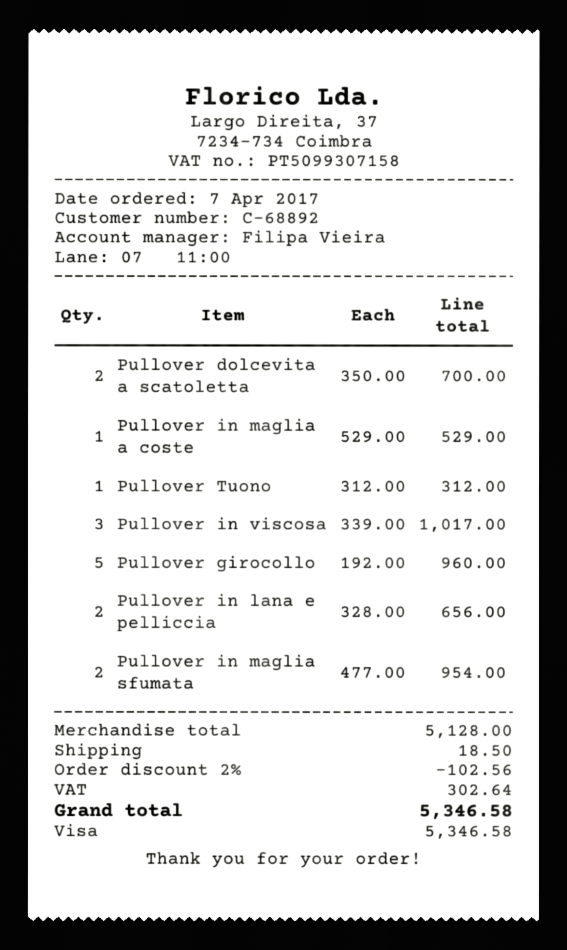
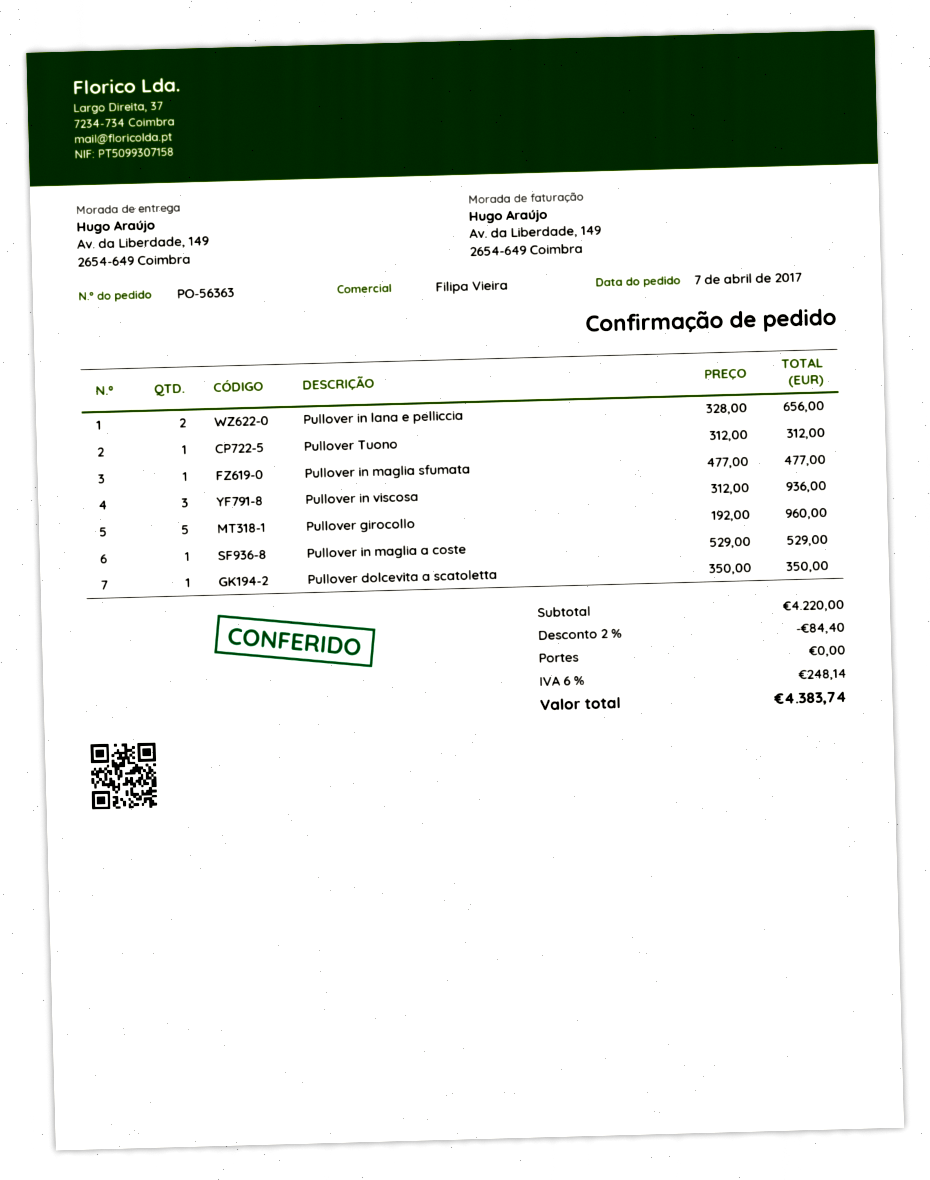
Pullover dolcevita a scatoletta: 2 x 350.00 = 700.00 -> 1 x 350.00 = 350.00
Pullover in viscosa: 3 x 339.00 = 1017.00 -> 3 x 312.00 = 936.00
Pullover in maglia sfumata: 2 x 477.00 = 954.00 -> 1 x 477.00 = 477.00
subtotal: 5128.00 -> 4220.00
discount: 2% = 102.56 -> 2% = 84.40
shipping: 18.50 -> 0.00
tax: 302.64 -> 248.14
total: 5346.58 -> 4383.74

